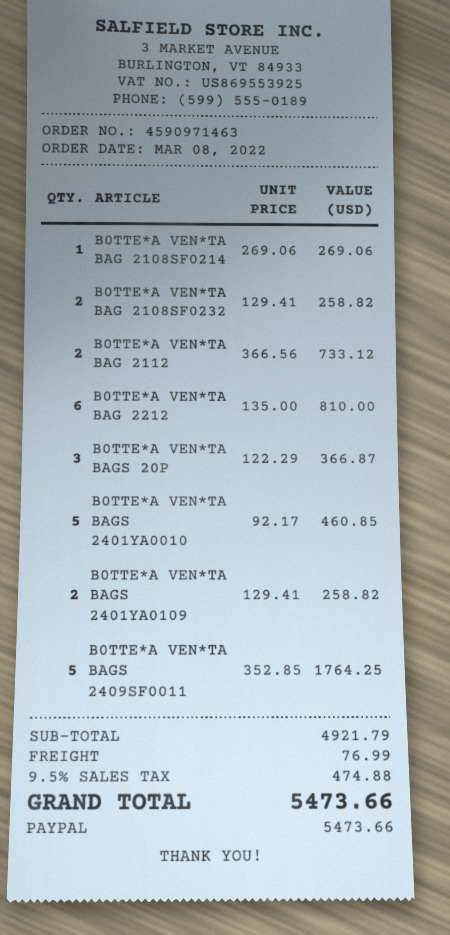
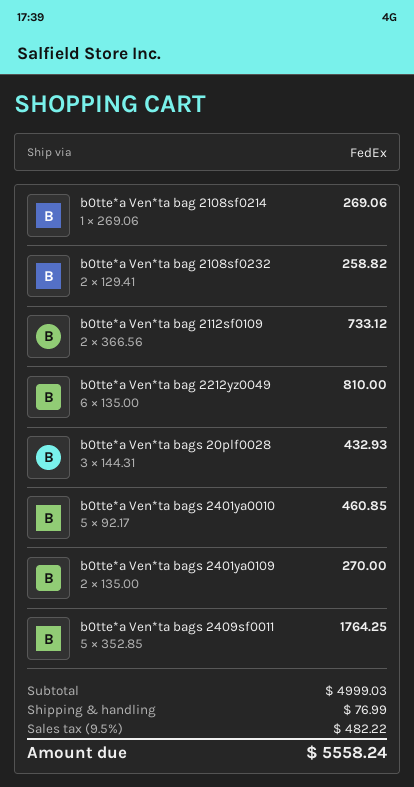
B0TTE*A VEN*TA BAGS 20P: 3 x 122.29 = 366.87 -> 3 x 144.31 = 432.93
B0TTE*A VEN*TA BAGS 2401YA0109: 2 x 129.41 = 258.82 -> 2 x 135.00 = 270.00
subtotal: 4921.79 -> 4999.03
tax: 9.5% = 474.88 -> 9.5% = 482.22
total: 5473.66 -> 5558.24

